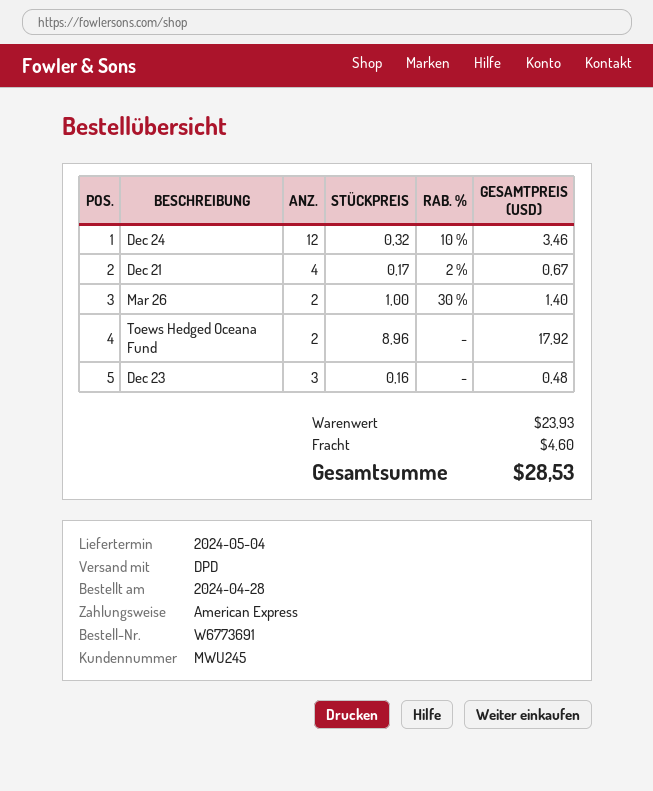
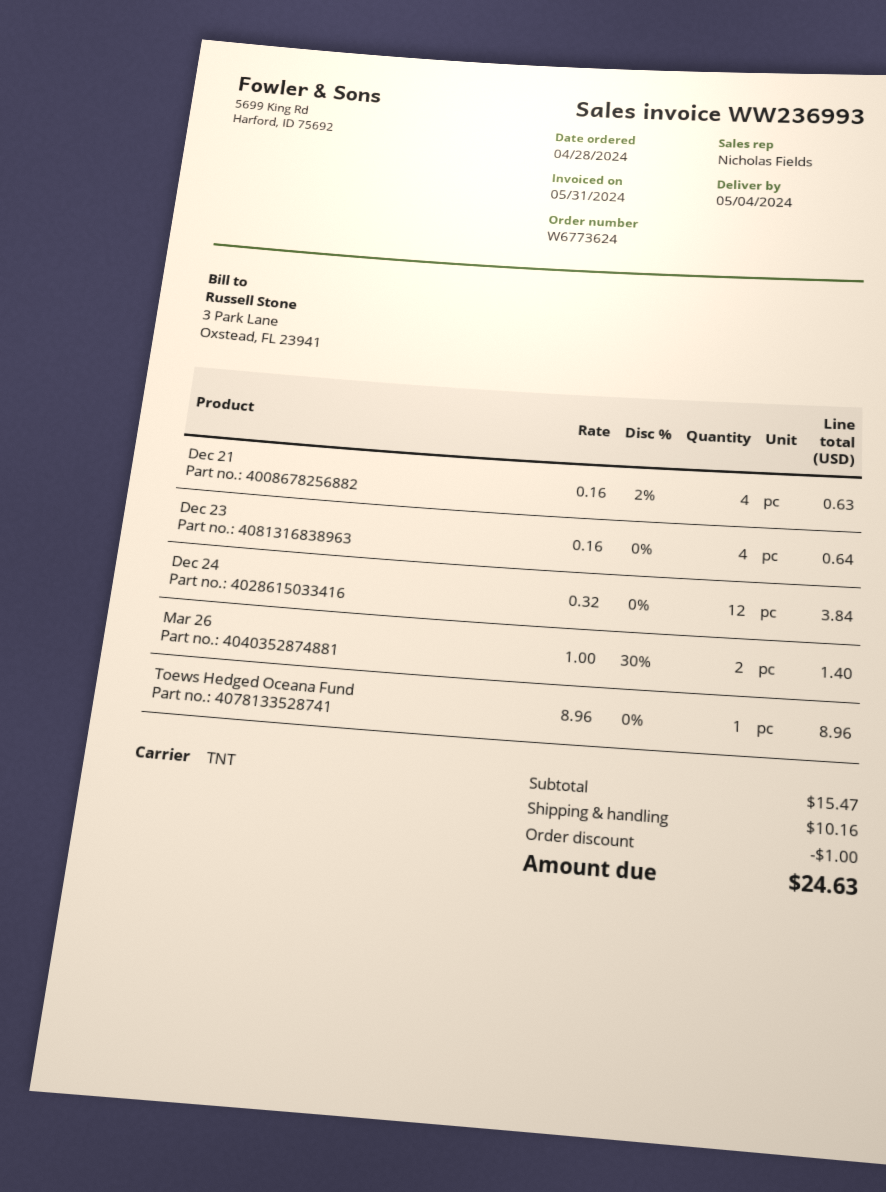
order number: W6773691 -> W6773624
shipping method: DPD -> TNT
Dec 24: 12 x 0.32 - 10% = 3.46 -> 12 x 0.32 = 3.84
Dec 21: 4 x 0.17 - 2% = 0.67 -> 4 x 0.16 - 2% = 0.63
Toews Hedged Oceana Fund: 2 x 8.96 = 17.92 -> 1 x 8.96 = 8.96
Dec 23: 3 x 0.16 = 0.48 -> 4 x 0.16 = 0.64
subtotal: 23.93 -> 15.47
discount: none -> 1.00
shipping: 4.60 -> 10.16
total: 28.53 -> 24.63

